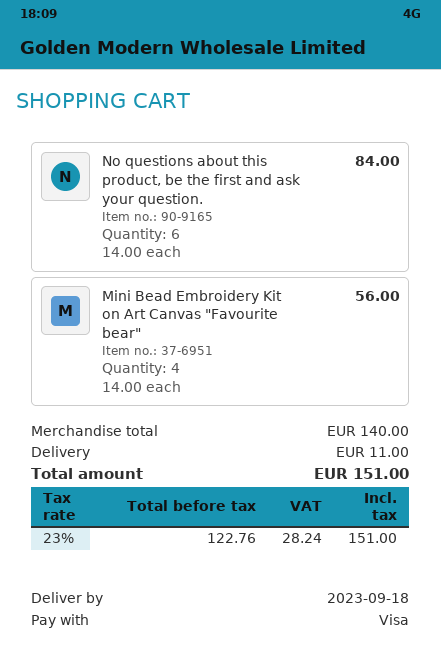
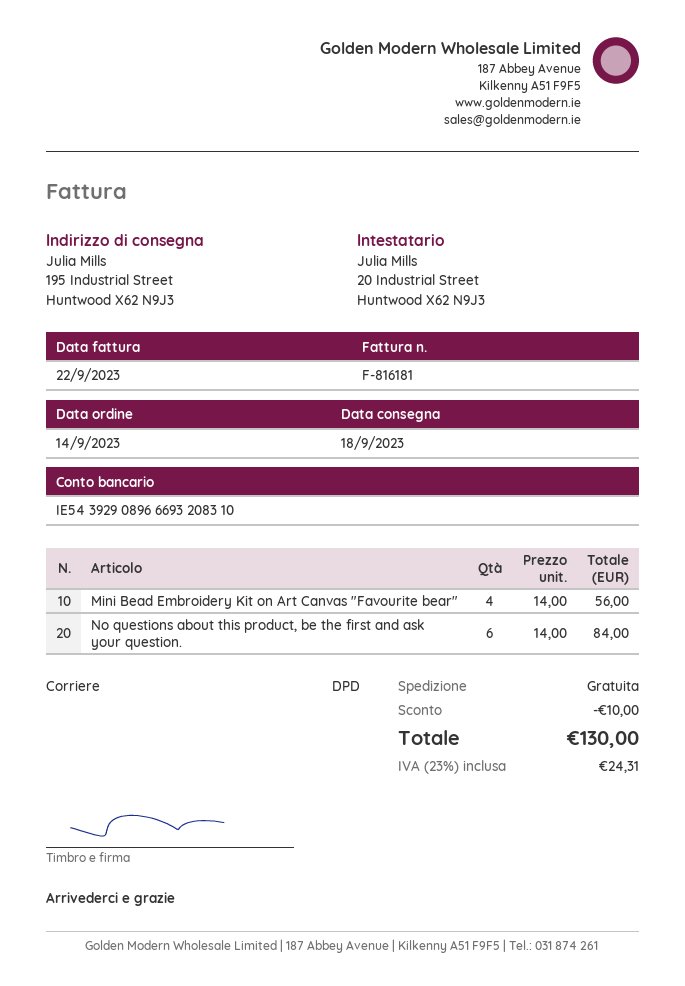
discount: none -> 10.00
shipping: 11.00 -> 0.00
tax: 23% = 28.24 -> 23% = 24.31
total: 151.00 -> 130.00

